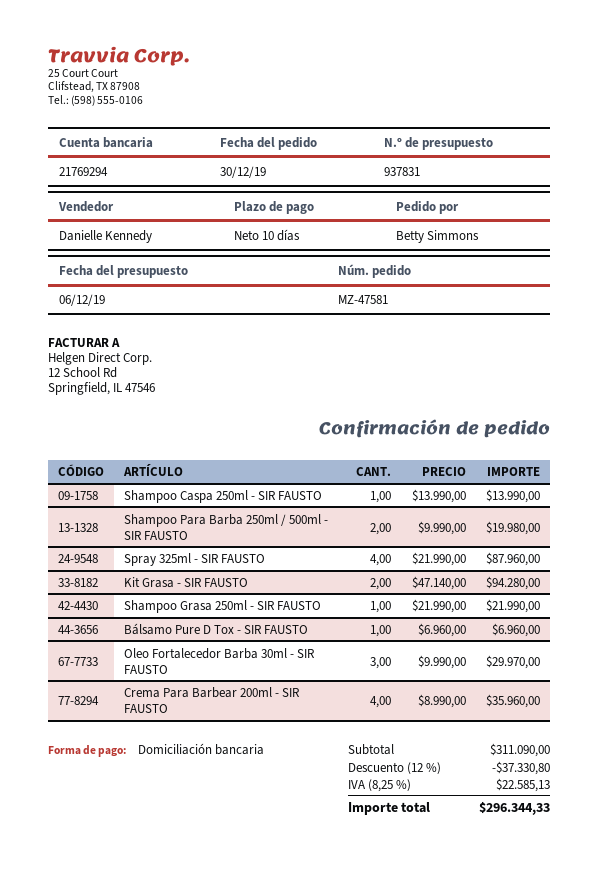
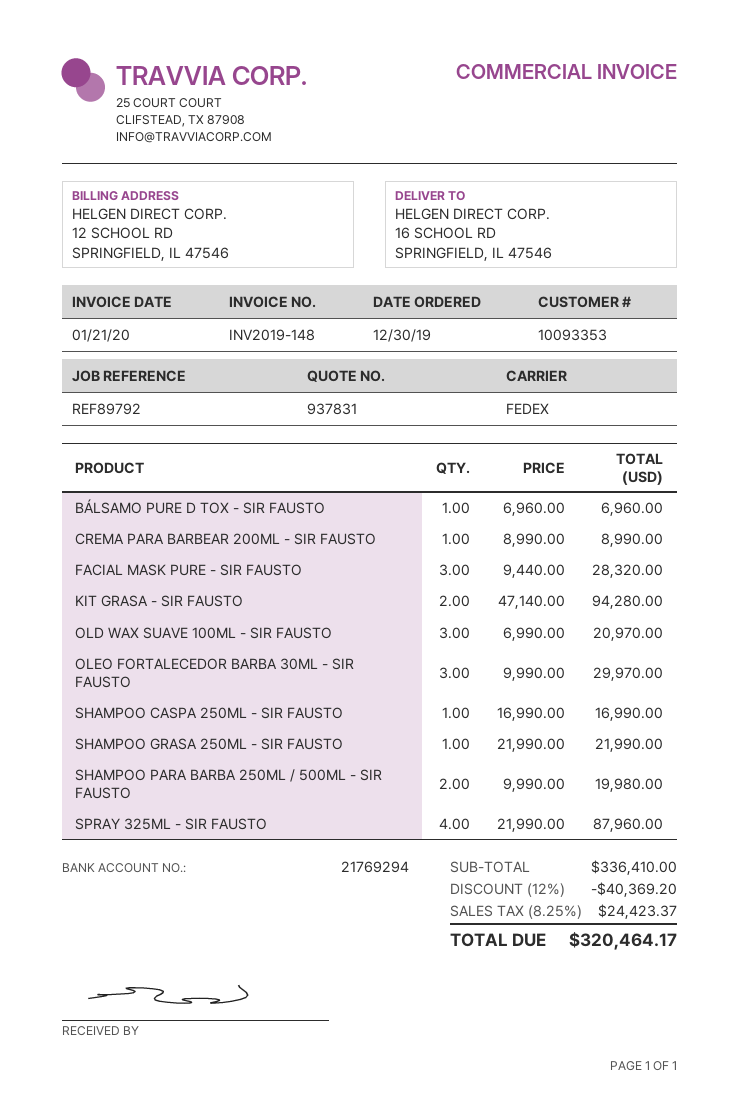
Shampoo Caspa 250ml - SIR FAUSTO: 1 x 13990.00 = 13990.00 -> 1 x 16990.00 = 16990.00
Crema Para Barbear 200ml - SIR FAUSTO: 4 x 8990.00 = 35960.00 -> 1 x 8990.00 = 8990.00
FACIAL MASK PURE - SIR FAUSTO: none -> 3 x 9440.00 = 28320.00
OLD WAX SUAVE 100ML - SIR FAUSTO: none -> 3 x 6990.00 = 20970.00
subtotal: 311090.00 -> 336410.00
discount: 12% = 37330.80 -> 12% = 40369.20
tax: 8.25% = 22585.13 -> 8.25% = 24423.37
total: 296344.33 -> 320464.17

